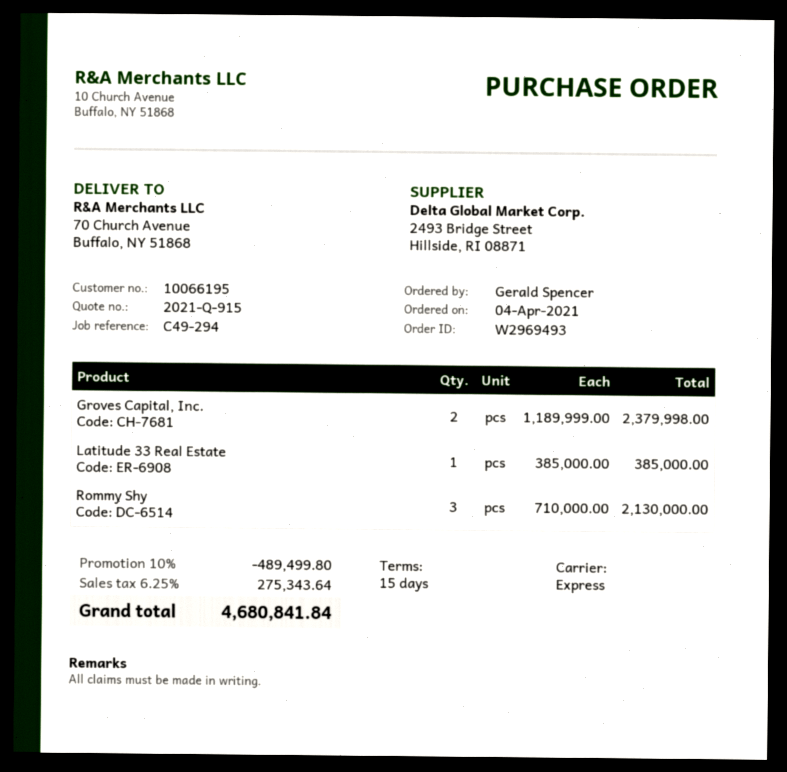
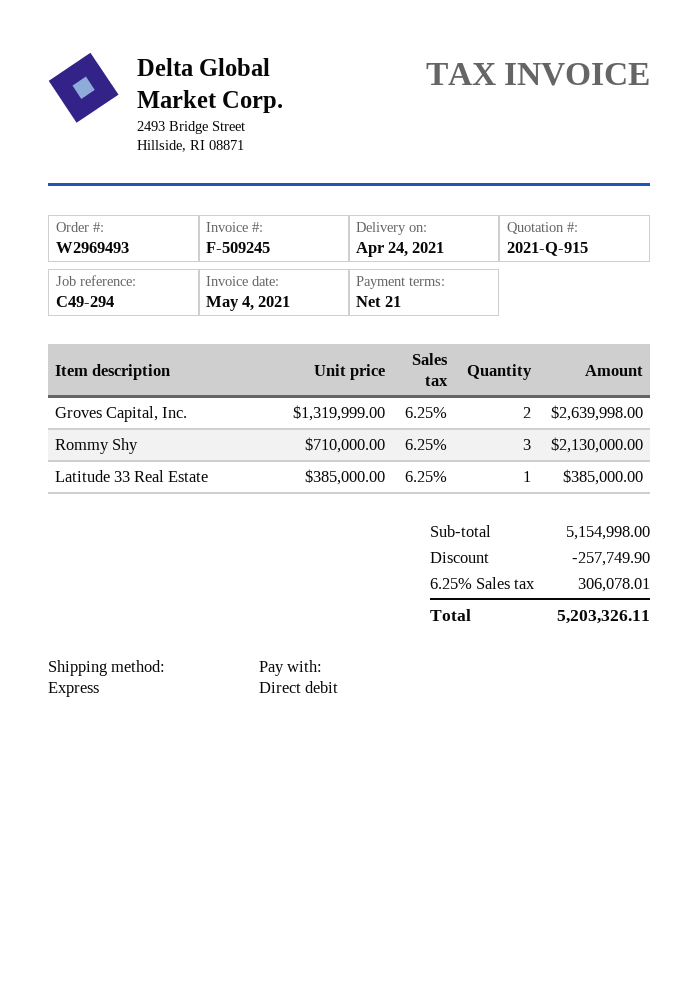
payment terms: 15 days -> 21 days
Groves Capital, Inc.: 2 x 1189999.00 = 2379998.00 -> 2 x 1319999.00 = 2639998.00
discount: 489499.80 -> 257749.90
tax: 6.25% = 275343.64 -> 6.25% = 306078.01
total: 4680841.84 -> 5203326.11

